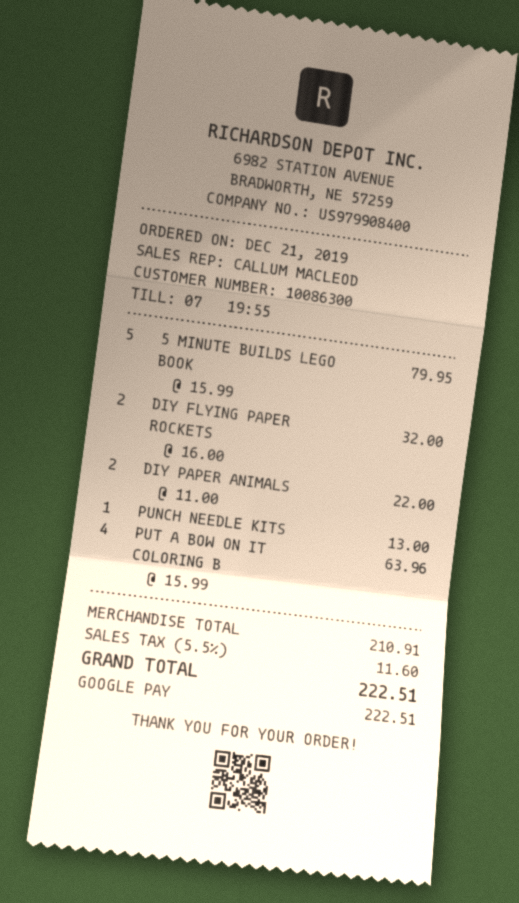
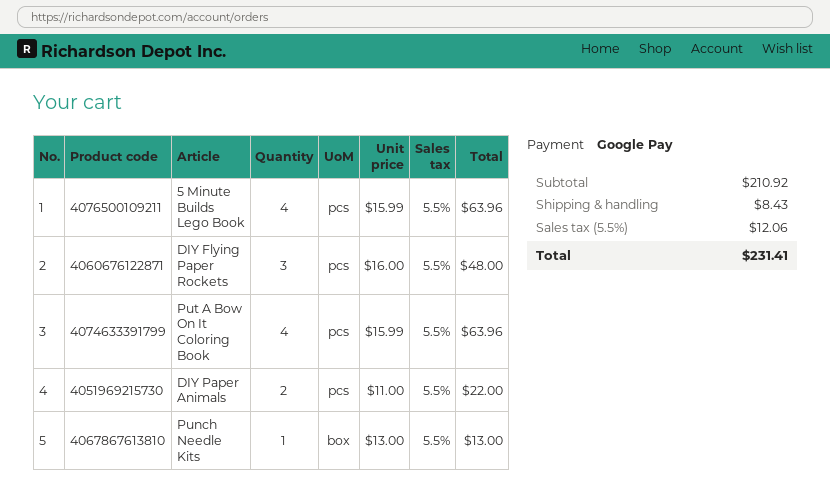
5 MINUTE BUILDS LEGO BOOK: 5 x 15.99 = 79.95 -> 4 x 15.99 = 63.96
DIY FLYING PAPER ROCKETS: 2 x 16.00 = 32.00 -> 3 x 16.00 = 48.00
subtotal: 210.91 -> 210.92
shipping: none -> 8.43
tax: 5.5% = 11.60 -> 5.5% = 12.06
total: 222.51 -> 231.41

